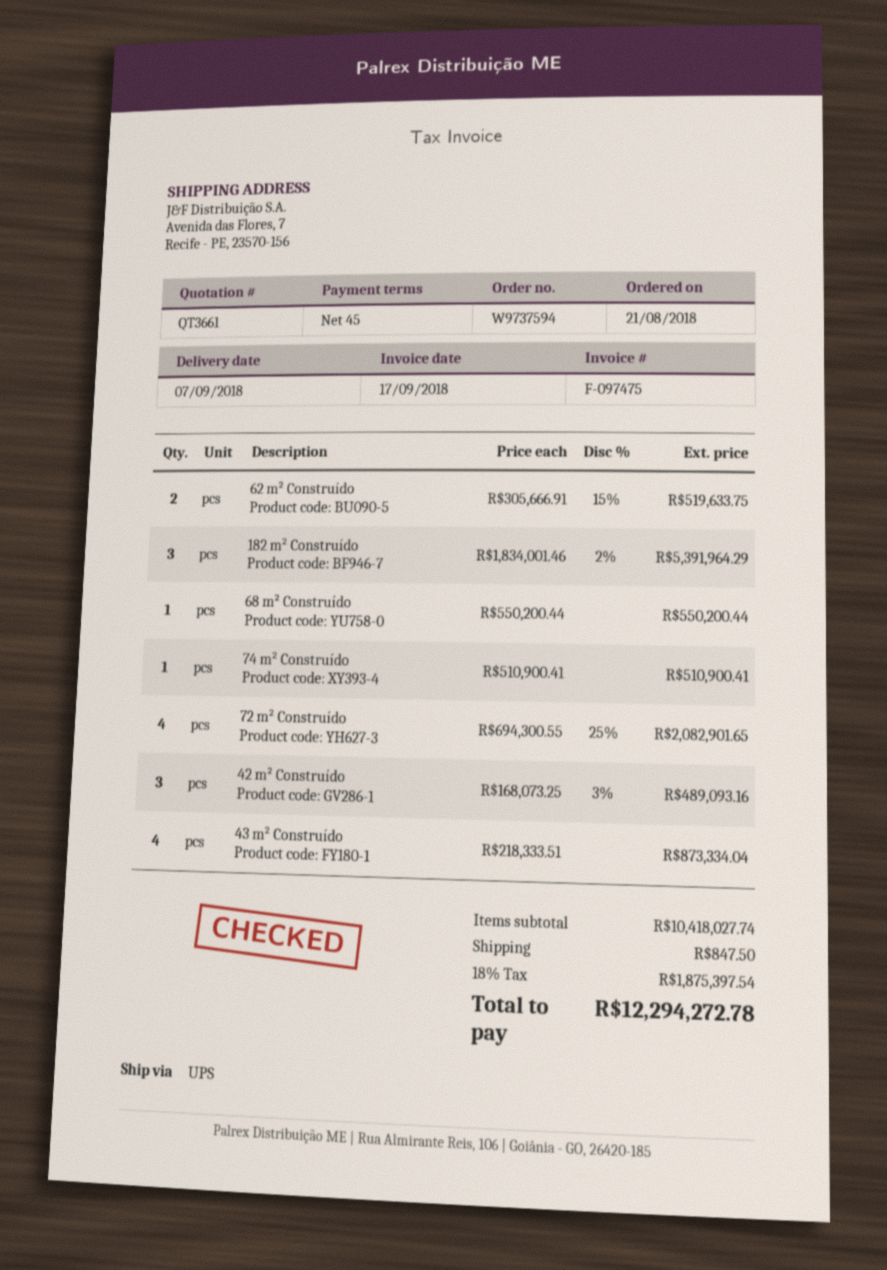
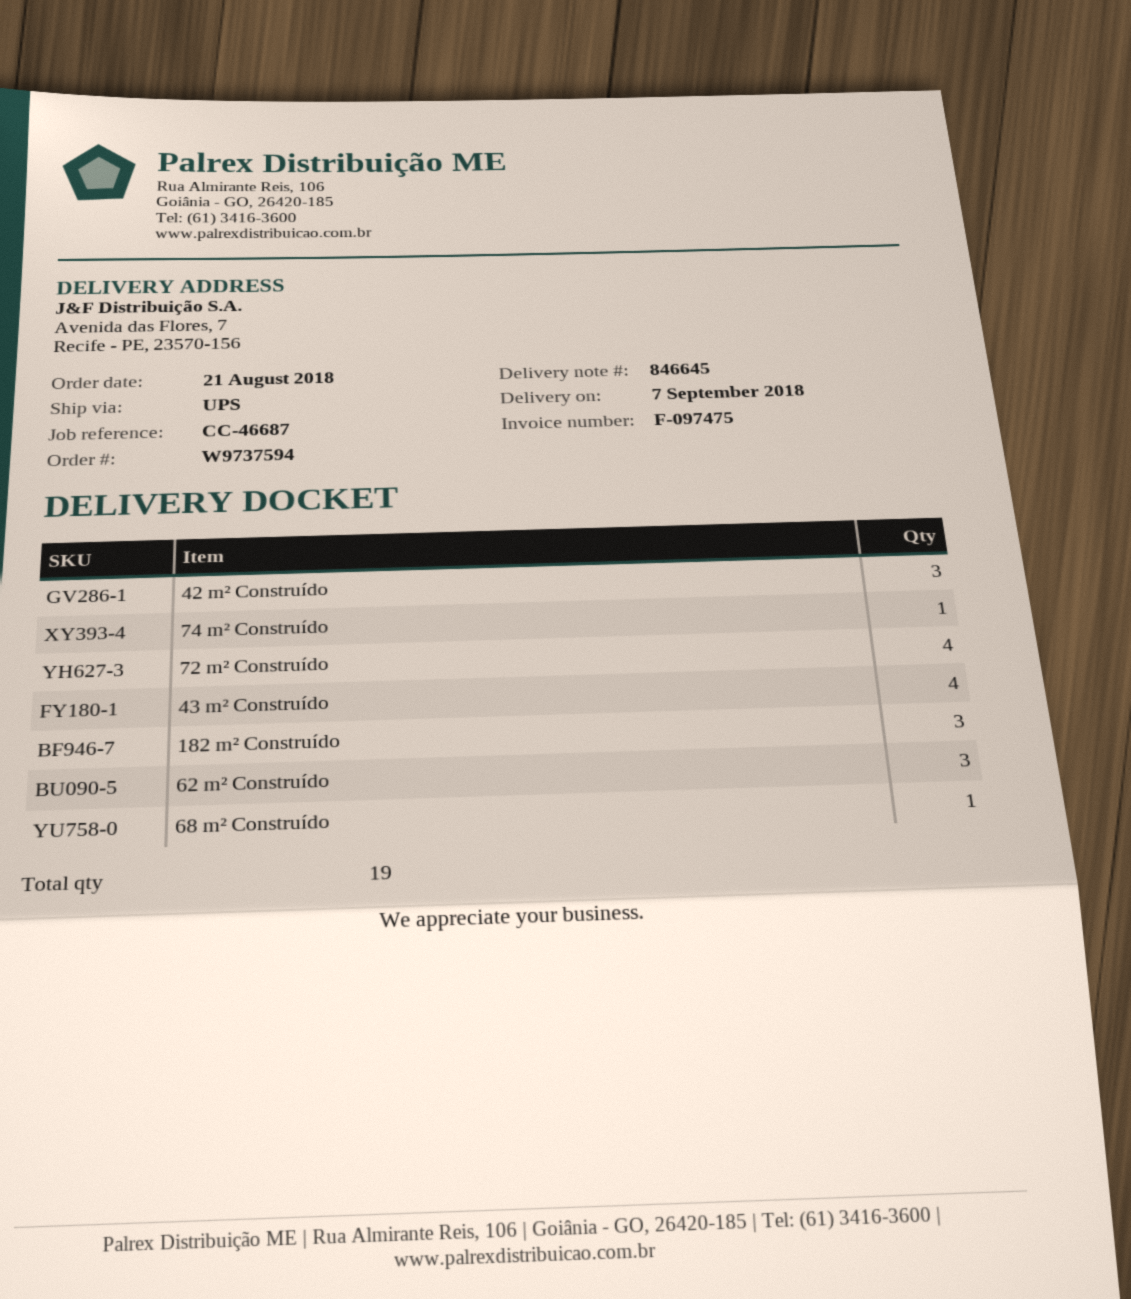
62 m² Construído: 2 -> 3

